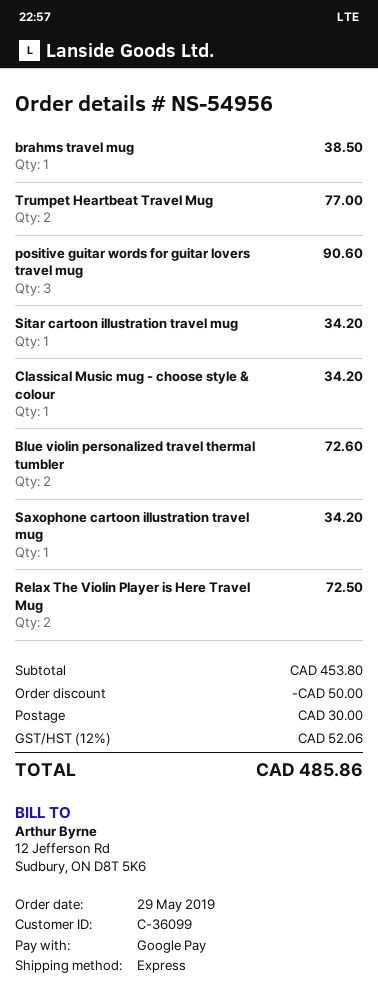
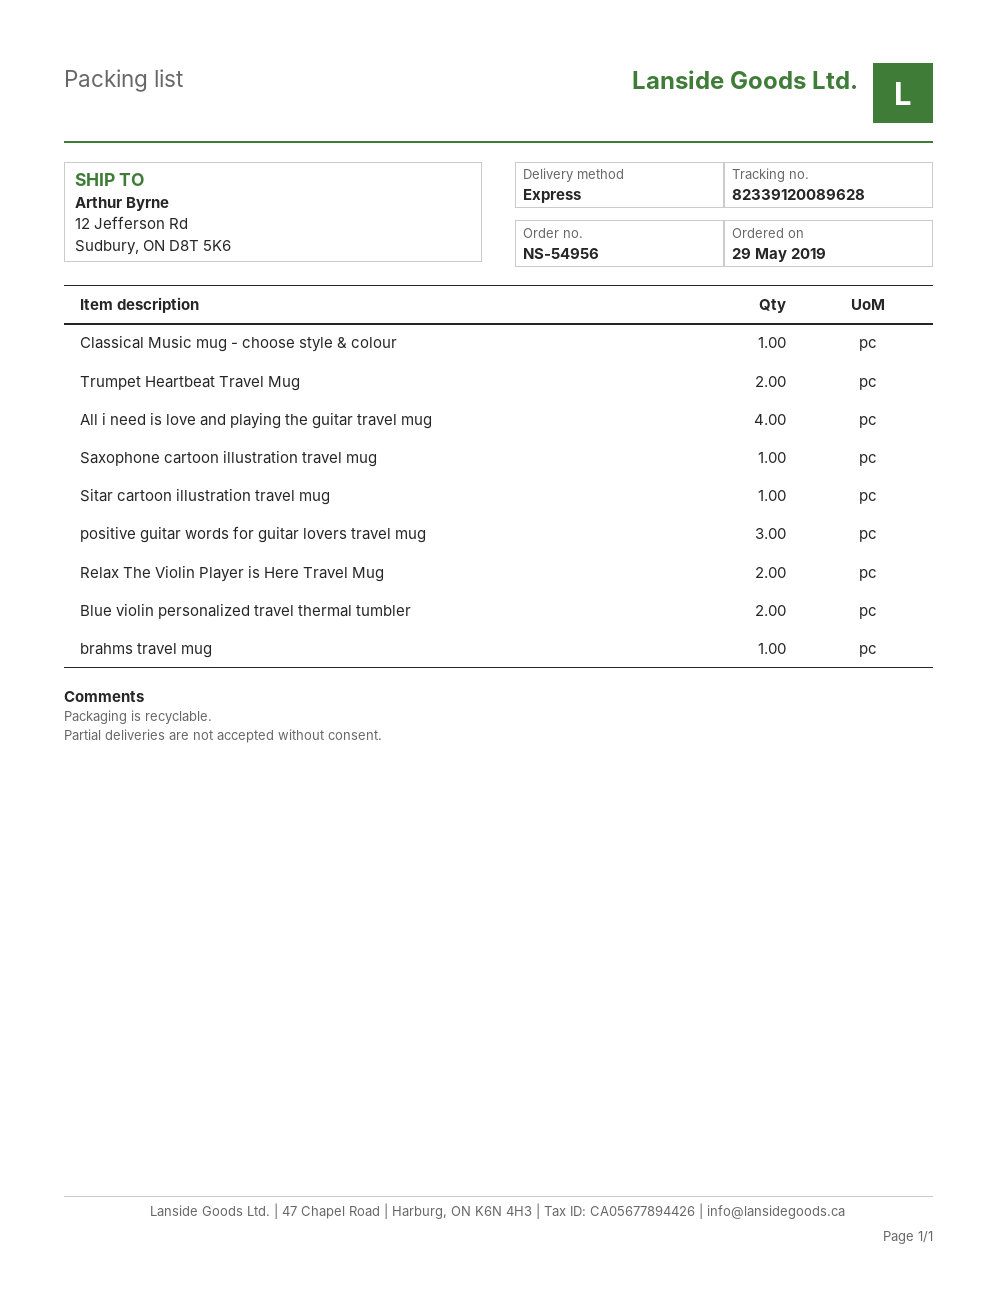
All i need is love and playing the guitar travel mug: none -> 4

